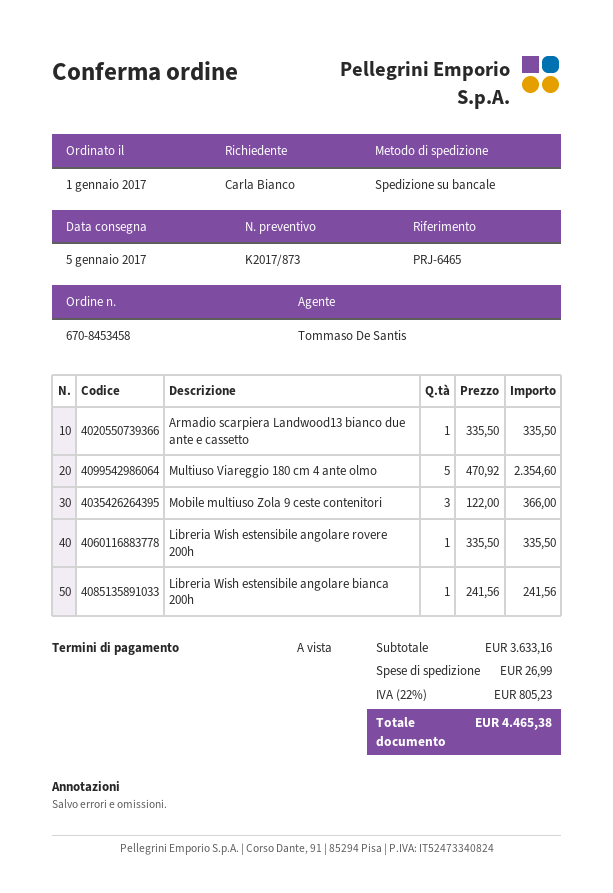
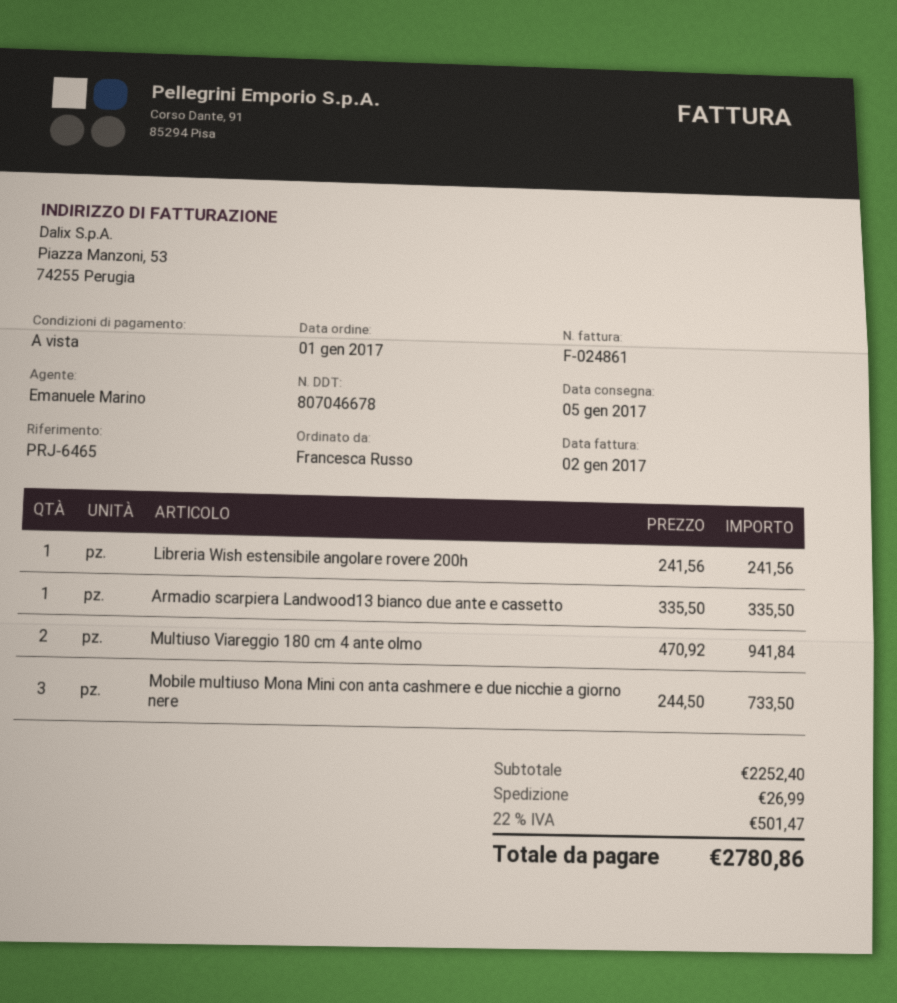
ordered by: Carla Bianco -> Francesca Russo
sales rep: Tommaso De Santis -> Emanuele Marino
Multiuso Viareggio 180 cm 4 ante olmo: 5 x 470.92 = 2354.60 -> 2 x 470.92 = 941.84
Mobile multiuso Zola 9 ceste contenitori: 3 x 122.00 = 366.00 -> none
Libreria Wish estensibile angolare rovere 200h: 1 x 335.50 = 335.50 -> 1 x 241.56 = 241.56
Libreria Wish estensibile angolare bianca 200h: 1 x 241.56 = 241.56 -> none
Mobile multiuso Mona Mini con anta cashmere e due nicchie a giorno nere: none -> 3 x 244.50 = 733.50
subtotal: 3633.16 -> 2252.40
tax: 22% = 805.23 -> 22% = 501.47
total: 4465.38 -> 2780.86

